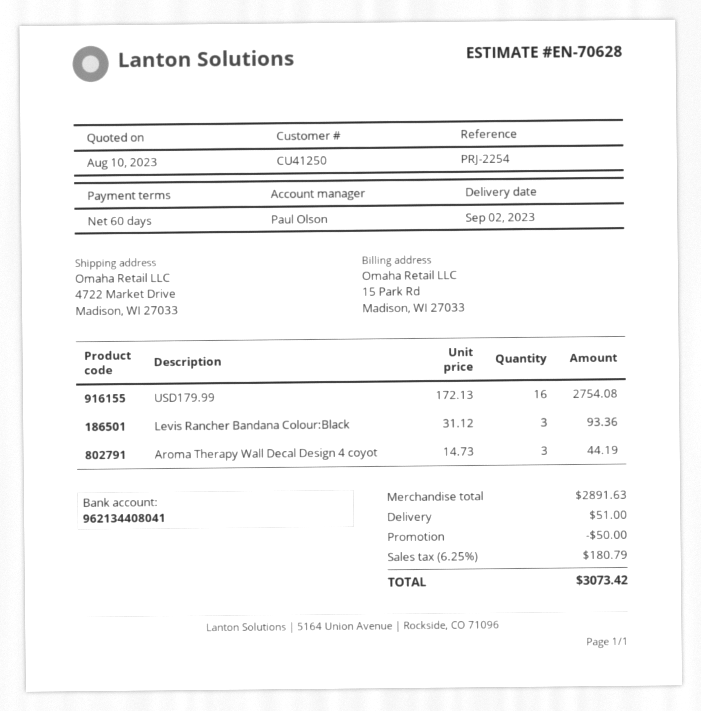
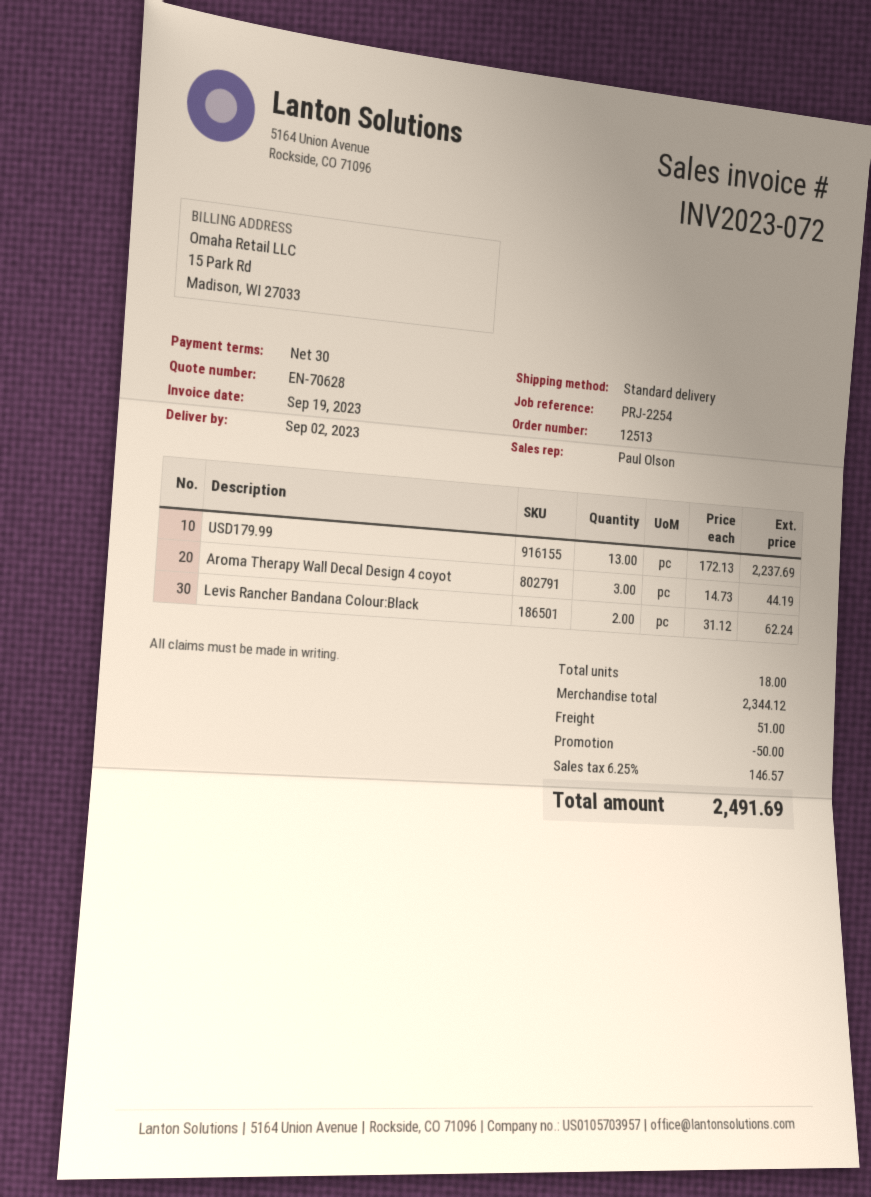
payment terms: 60 days -> 30 days
USD179.99: 16 x 172.13 = 2754.08 -> 13 x 172.13 = 2237.69
Levis Rancher Bandana Colour:Black: 3 x 31.12 = 93.36 -> 2 x 31.12 = 62.24
subtotal: 2891.63 -> 2344.12
tax: 6.25% = 180.79 -> 6.25% = 146.57
total: 3073.42 -> 2491.69

